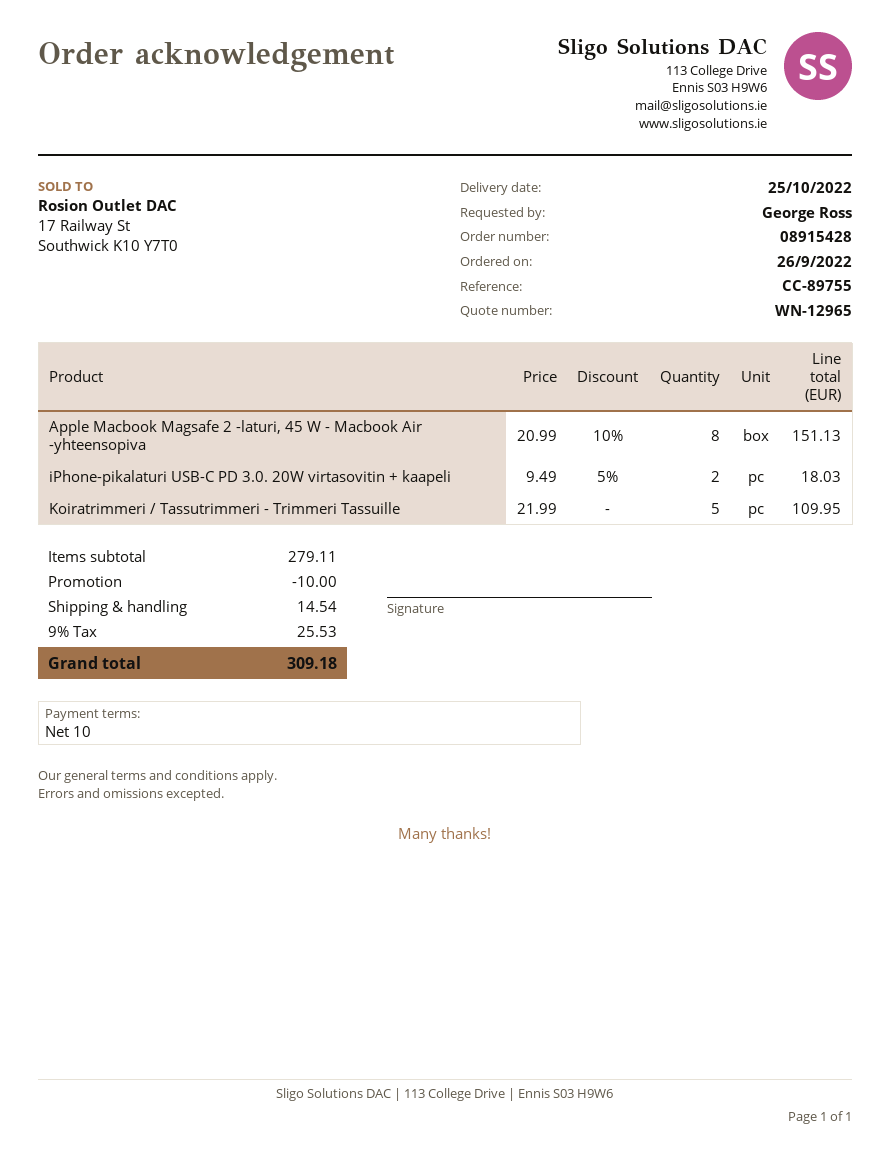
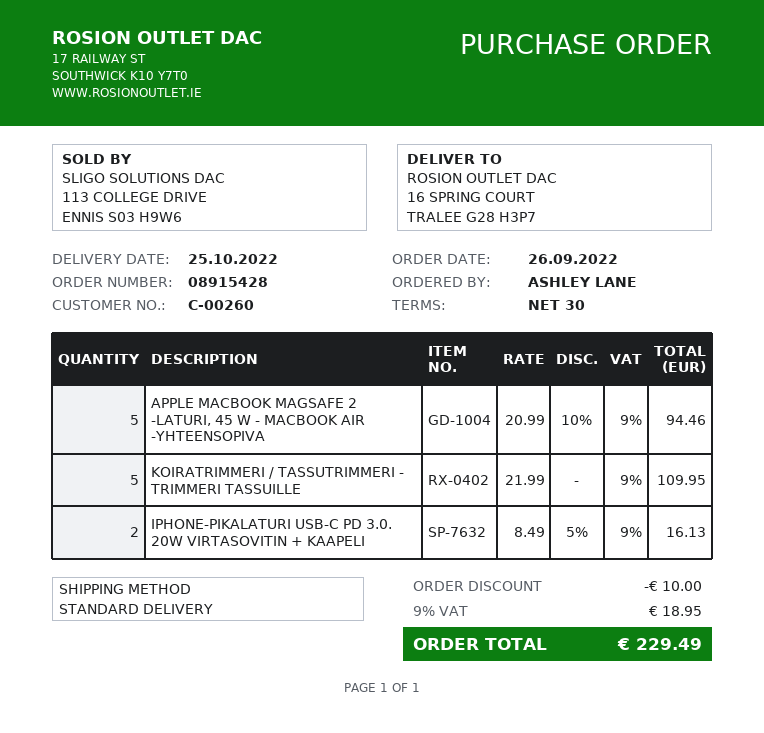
payment terms: 10 days -> 30 days
ordered by: George Ross -> ASHLEY LANE
Apple Macbook Magsafe 2 -laturi, 45 W - Macbook Air -yhteensopiva: 8 x 20.99 - 10% = 151.13 -> 5 x 20.99 - 10% = 94.46
iPhone-pikalaturi USB-C PD 3.0. 20W virtasovitin + kaapeli: 2 x 9.49 - 5% = 18.03 -> 2 x 8.49 - 5% = 16.13
shipping: 14.54 -> none
tax: 9% = 25.53 -> 9% = 18.95
total: 309.18 -> 229.49

